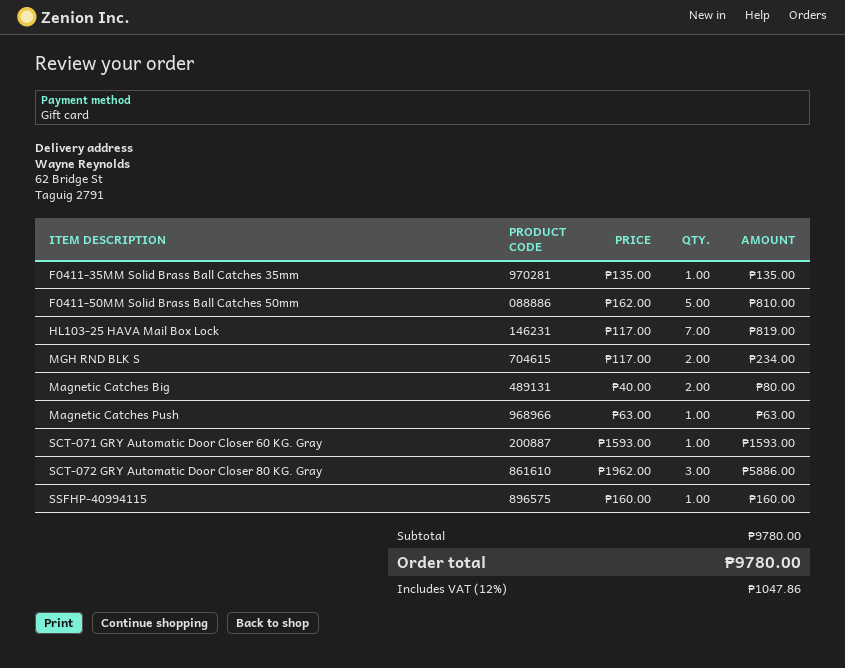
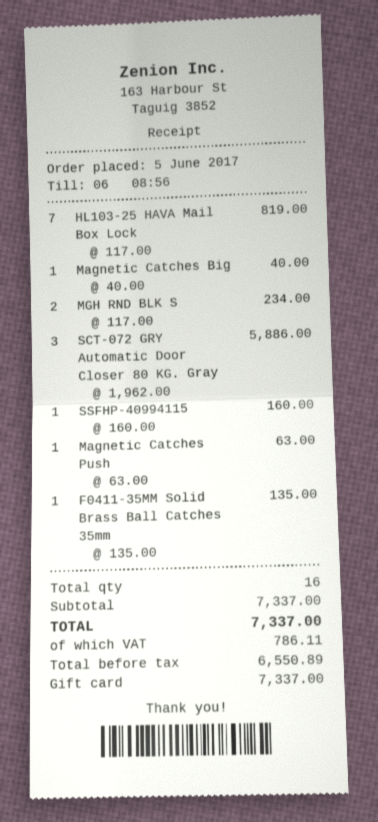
F0411-50MM Solid Brass Ball Catches 50mm: 5 x 162.00 = 810.00 -> none
Magnetic Catches Big: 2 x 40.00 = 80.00 -> 1 x 40.00 = 40.00
SCT-071 GRY Automatic Door Closer 60 KG. Gray: 1 x 1593.00 = 1593.00 -> none
subtotal: 9780.00 -> 7337.00
tax: 1047.86 -> 786.11
total: 9780.00 -> 7337.00

